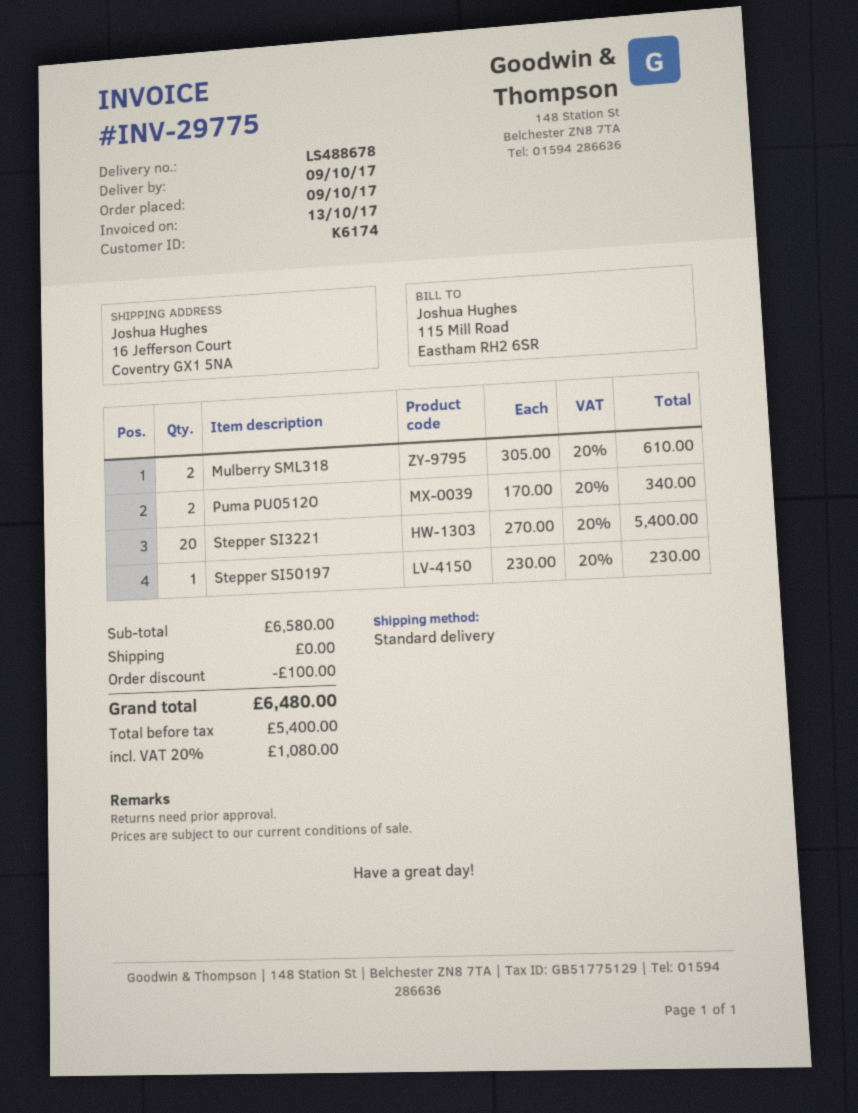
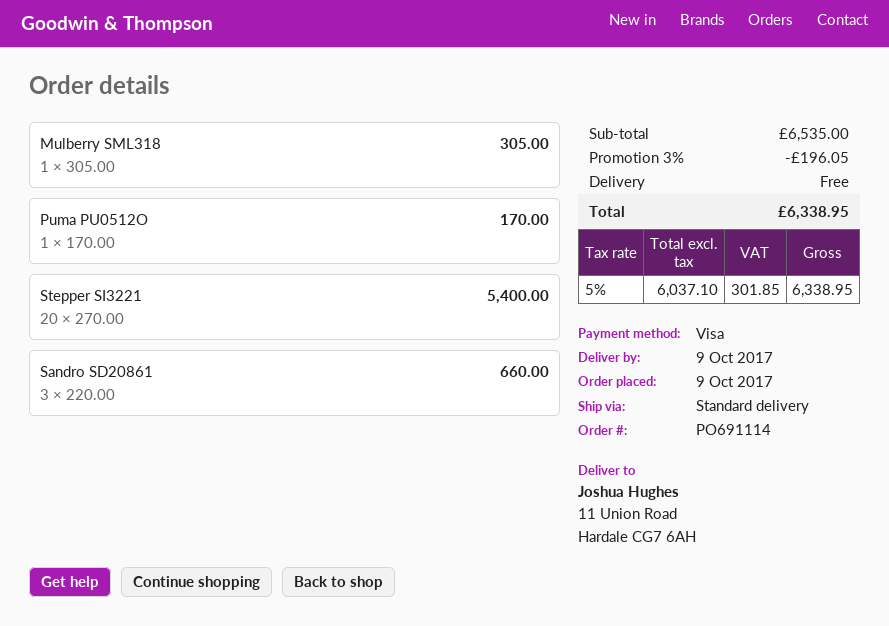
ship to: 16 Jefferson Court, Coventry GX1 5NA -> 11 Union Road, Hardale CG7 6AH
Mulberry SML318: 2 x 305.00 = 610.00 -> 1 x 305.00 = 305.00
Puma PU0512O: 2 x 170.00 = 340.00 -> 1 x 170.00 = 170.00
Stepper SI50197: 1 x 230.00 = 230.00 -> none
Sandro SD20861: none -> 3 x 220.00 = 660.00
subtotal: 6580.00 -> 6535.00
discount: 100.00 -> 196.05
net: 5400.00 -> 6037.10
tax: 20% = 1080.00 -> 5% = 301.85
total: 6480.00 -> 6338.95

